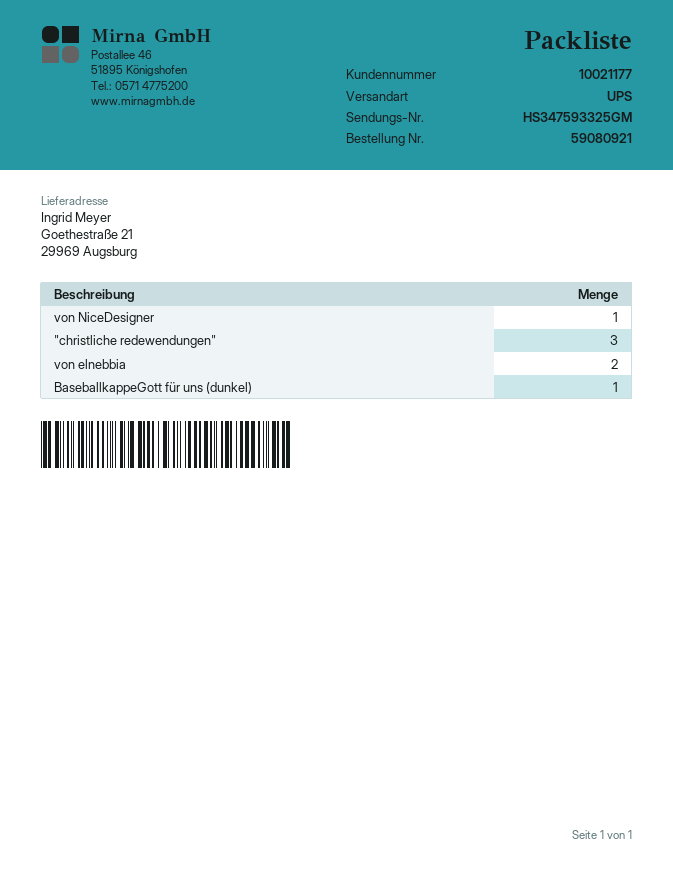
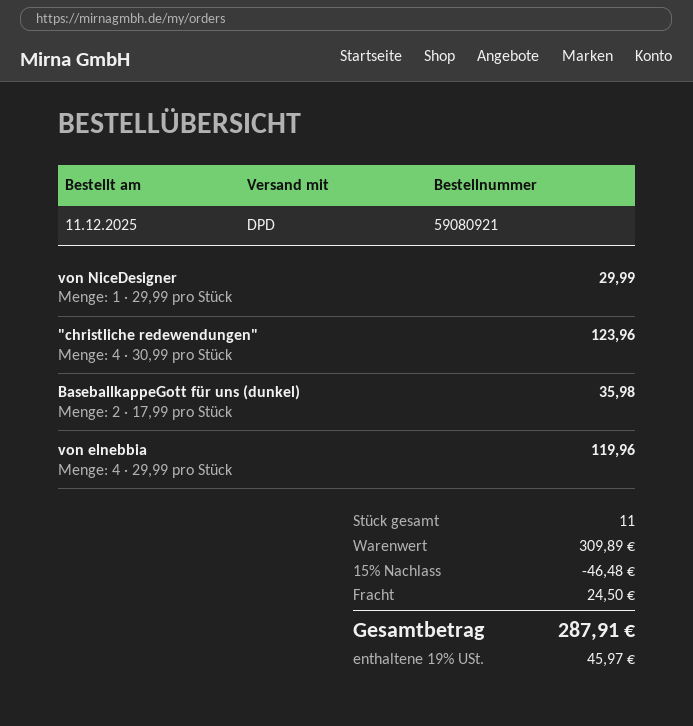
shipping method: UPS -> DPD
"christliche redewendungen": 3 -> 4
von elnebbia: 2 -> 4
BaseballkappeGott für uns (dunkel): 1 -> 2

